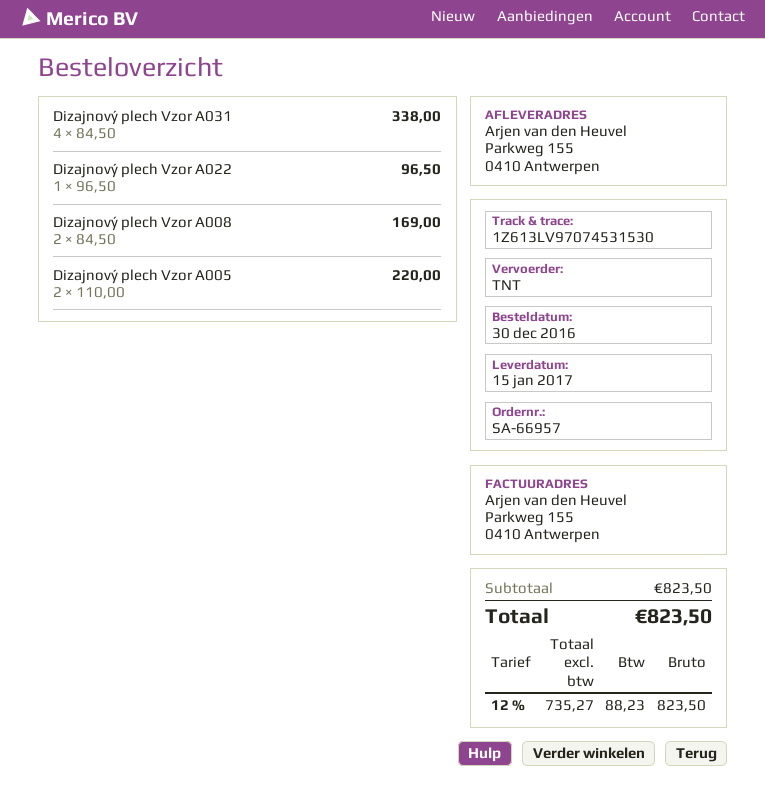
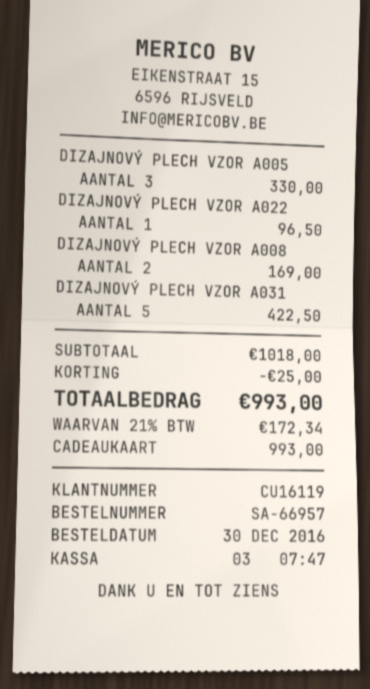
Dizajnový plech Vzor A031: 4 for 338.00 -> 5 for 422.50
Dizajnový plech Vzor A005: 2 for 220.00 -> 3 for 330.00
subtotal: 823.50 -> 1018.00
discount: none -> 25.00
tax: 12% = 88.23 -> 21% = 172.34
total: 823.50 -> 993.00

